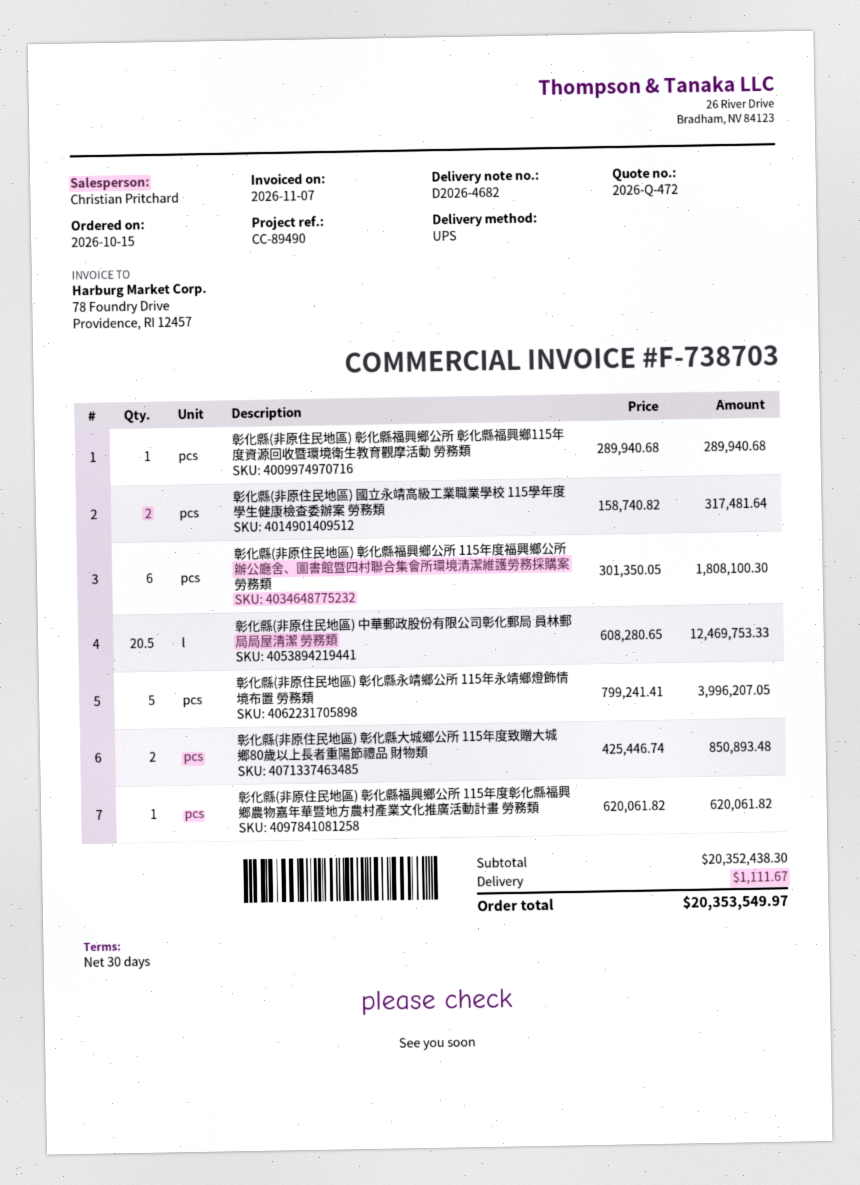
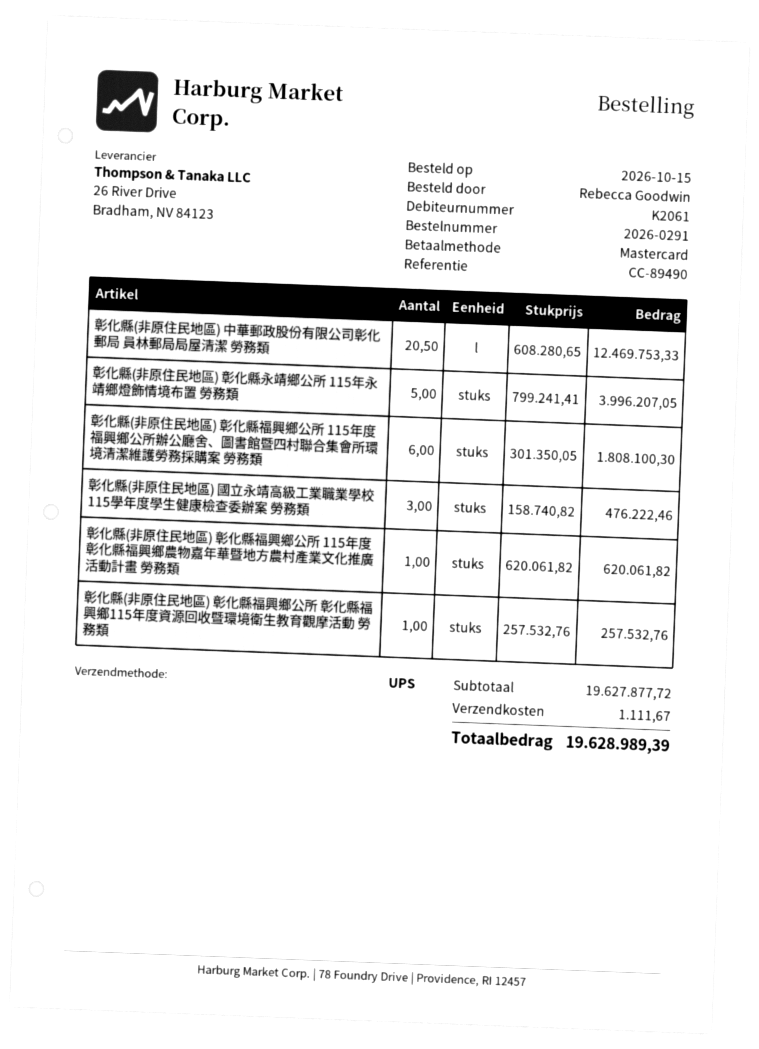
彰化縣(非原住民地區) 彰化縣福興鄉公所 彰化縣福興鄉115年度資源回收暨環境衛生教育觀摩活動 勞務類: 1 x 289940.68 = 289940.68 -> 1 x 257532.76 = 257532.76
彰化縣(非原住民地區) 國立永靖高級工業職業學校 115學年度學生健康檢查委辦案 勞務類: 2 x 158740.82 = 317481.64 -> 3 x 158740.82 = 476222.46
彰化縣(非原住民地區) 彰化縣大城鄉公所 115年度致贈大城鄉80歲以上長者重陽節禮品 財物類: 2 x 425446.74 = 850893.48 -> none
subtotal: 20352438.30 -> 19627877.72
total: 20353549.97 -> 19628989.39

